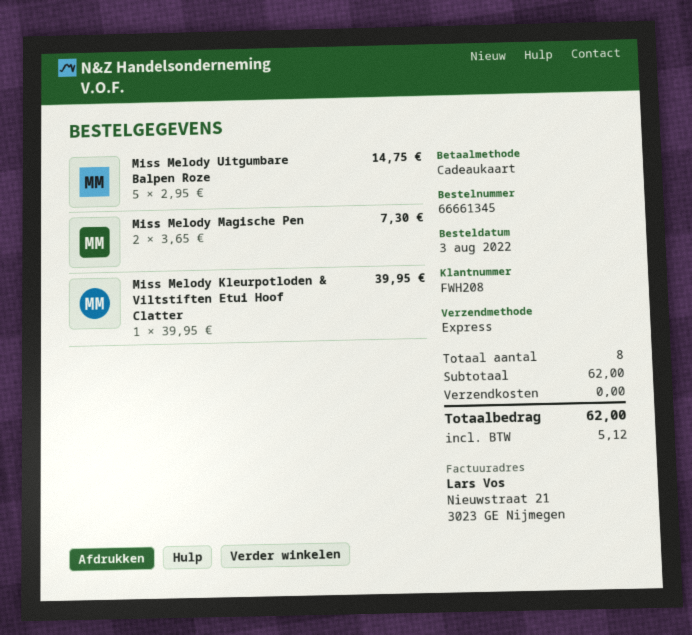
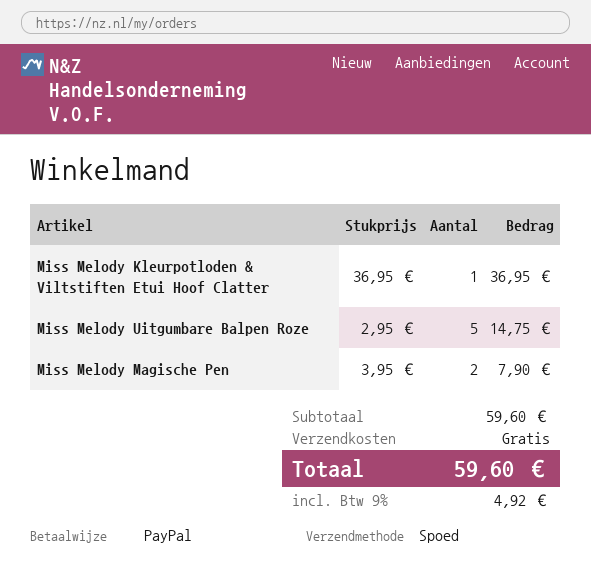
payment method: gift card -> PayPal
Miss Melody Magische Pen: 2 x 3.65 = 7.30 -> 2 x 3.95 = 7.90
Miss Melody Kleurpotloden & Viltstiften Etui Hoof Clatter: 1 x 39.95 = 39.95 -> 1 x 36.95 = 36.95
subtotal: 62.00 -> 59.60
tax: 5.12 -> 4.92
total: 62.00 -> 59.60

